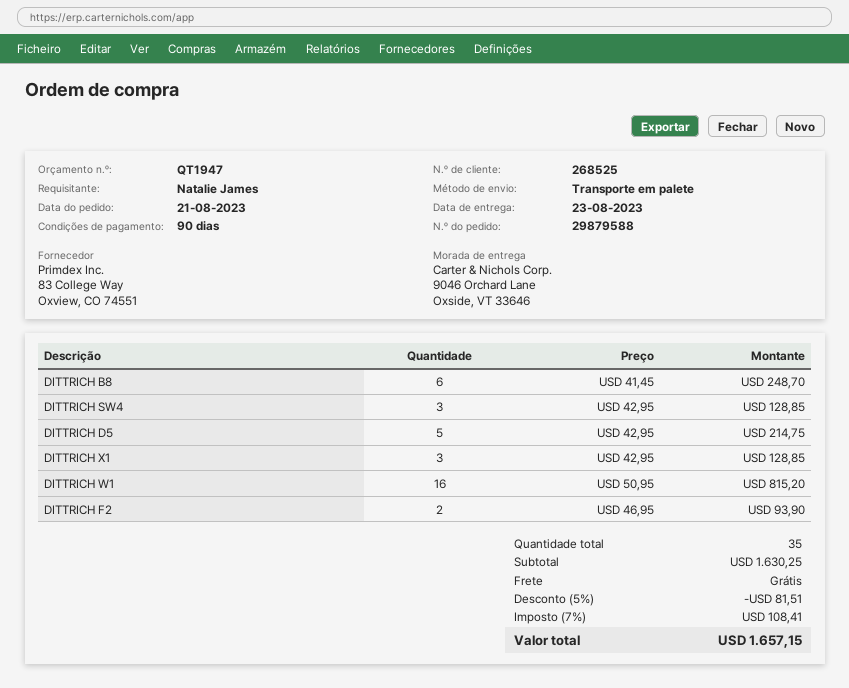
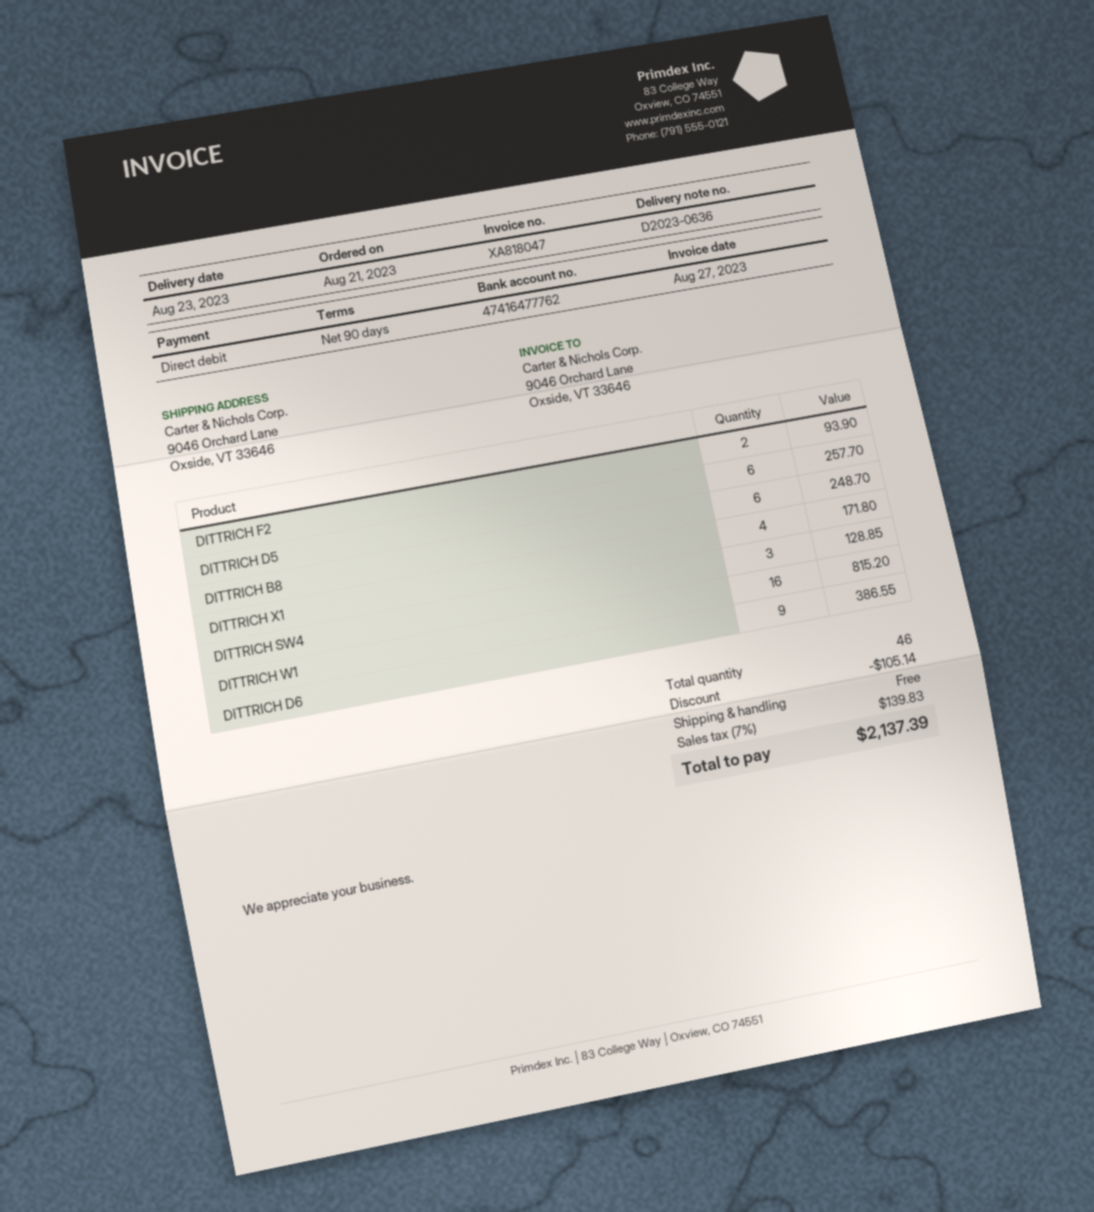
DITTRICH D5: 5 for 214.75 -> 6 for 257.70
DITTRICH X1: 3 for 128.85 -> 4 for 171.80
DITTRICH D6: none -> 9 for 386.55
total quantity: 35 -> 46
discount: 81.51 -> 105.14
tax: 7% = 108.41 -> 7% = 139.83
total: 1657.15 -> 2137.39

